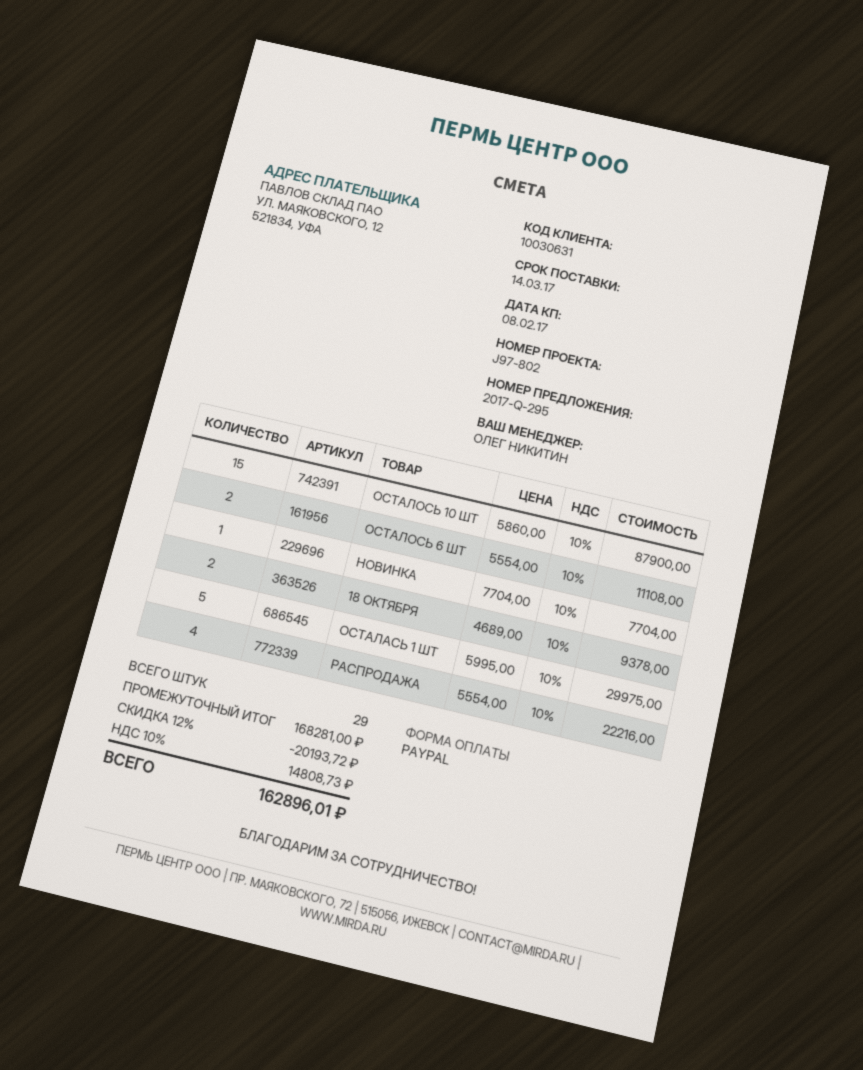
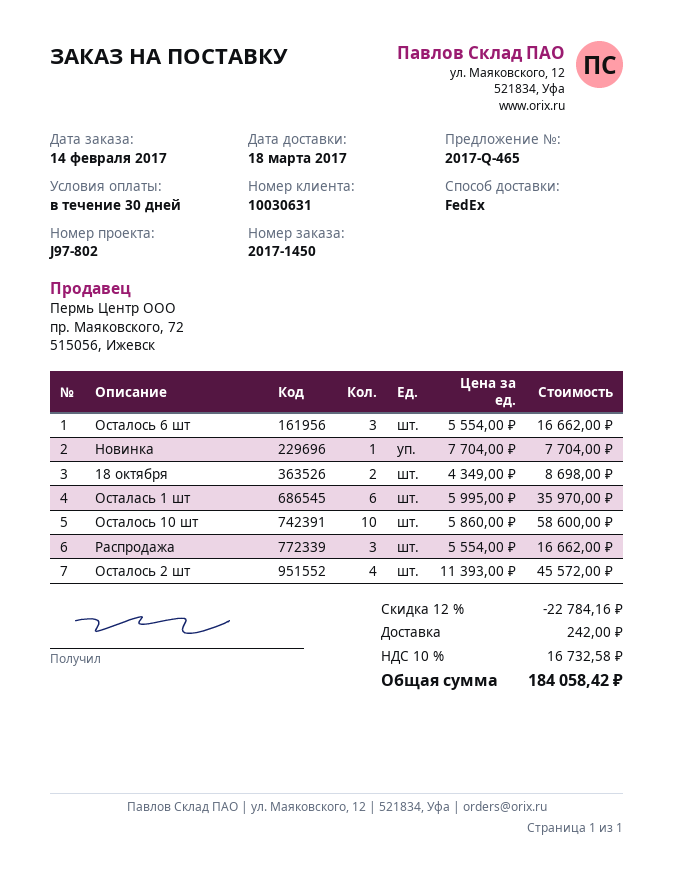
quote number: 2017-Q-295 -> 2017-Q-465
delivery date: 2017-03-14 -> 2017-03-18
ОСТАЛОСЬ 10 ШТ: 15 x 5860.00 = 87900.00 -> 10 x 5860.00 = 58600.00
ОСТАЛОСЬ 6 ШТ: 2 x 5554.00 = 11108.00 -> 3 x 5554.00 = 16662.00
18 ОКТЯБРЯ: 2 x 4689.00 = 9378.00 -> 2 x 4349.00 = 8698.00
ОСТАЛАСЬ 1 ШТ: 5 x 5995.00 = 29975.00 -> 6 x 5995.00 = 35970.00
РАСПРОДАЖА: 4 x 5554.00 = 22216.00 -> 3 x 5554.00 = 16662.00
Осталось 2 шт: none -> 4 x 11393.00 = 45572.00
discount: 12% = 20193.72 -> 12% = 22784.16
shipping: none -> 242.00
tax: 10% = 14808.73 -> 10% = 16732.58
total: 162896.01 -> 184058.42

